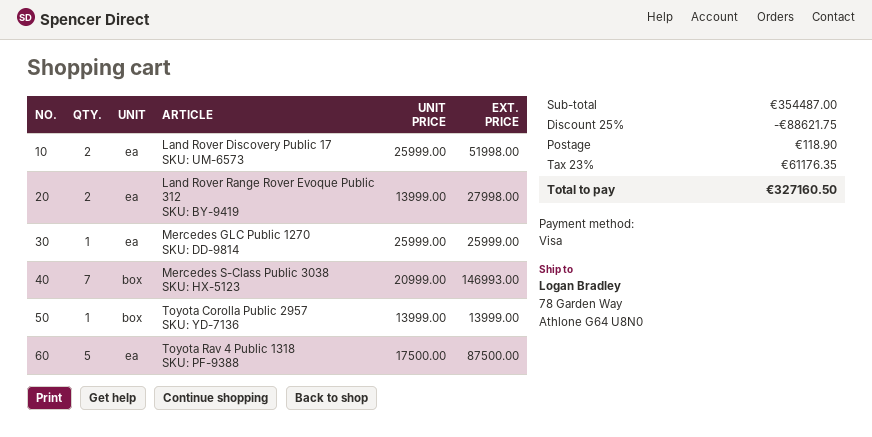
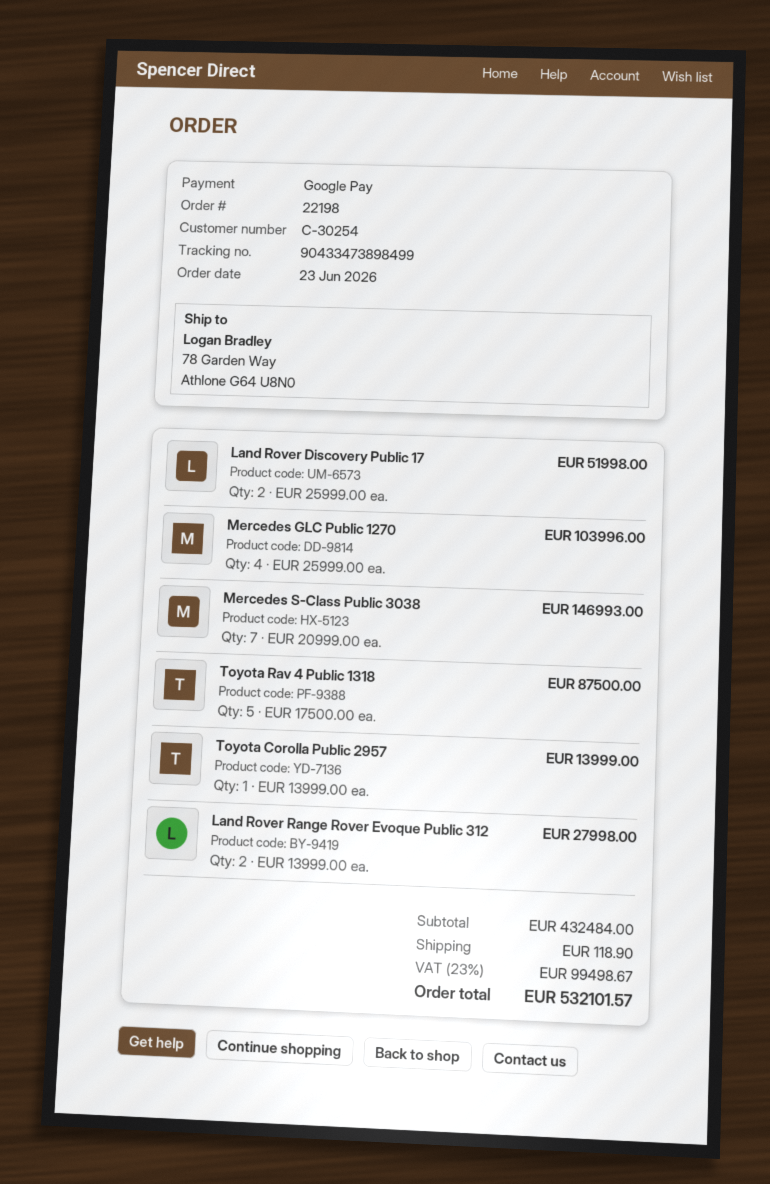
payment method: Visa -> Google Pay
Mercedes GLC Public 1270: 1 x 25999.00 = 25999.00 -> 4 x 25999.00 = 103996.00
subtotal: 354487.00 -> 432484.00
discount: 25% = 88621.75 -> none
tax: 23% = 61176.35 -> 23% = 99498.67
total: 327160.50 -> 532101.57

